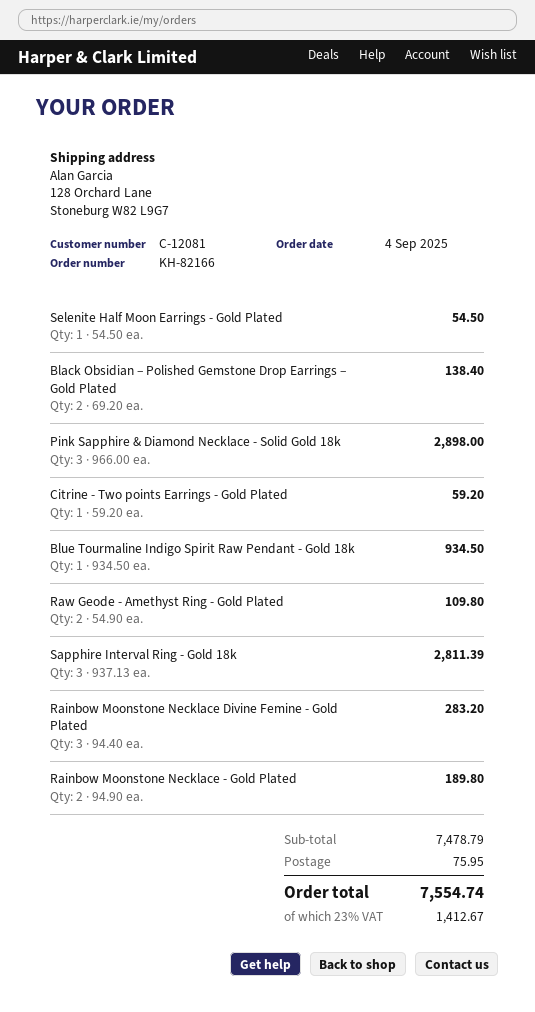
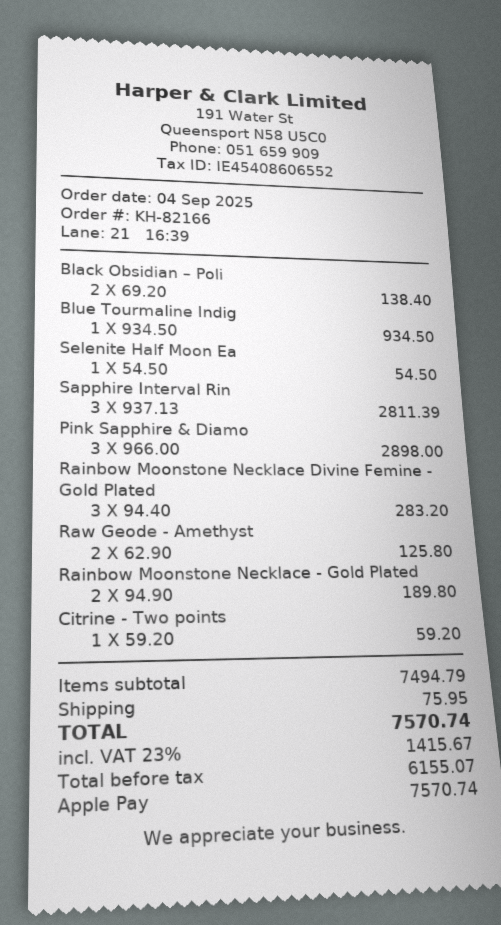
Raw Geode - Amethyst Ring - Gold Plated: 2 x 54.90 = 109.80 -> 2 x 62.90 = 125.80
subtotal: 7478.79 -> 7494.79
tax: 23% = 1412.67 -> 23% = 1415.67
total: 7554.74 -> 7570.74

